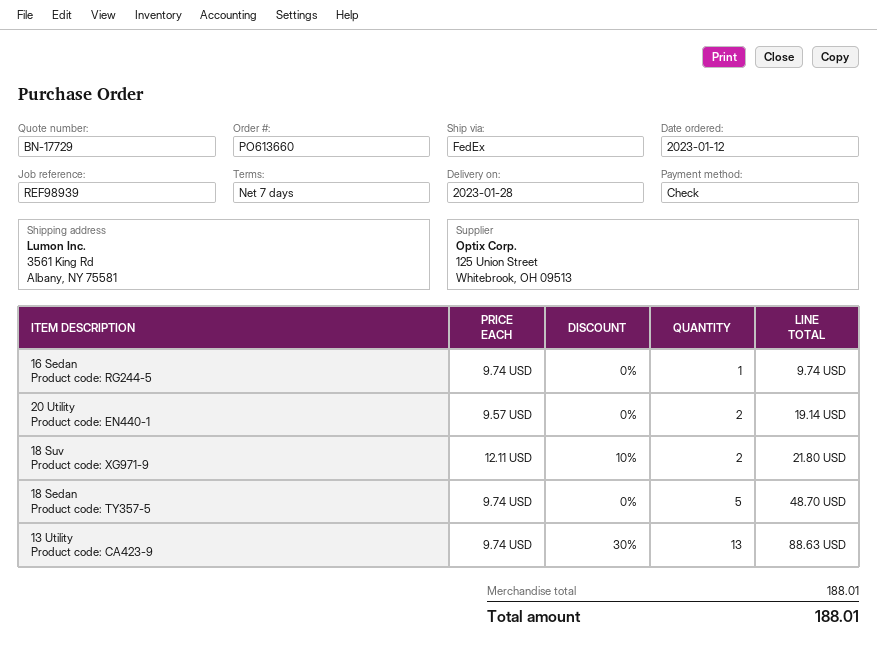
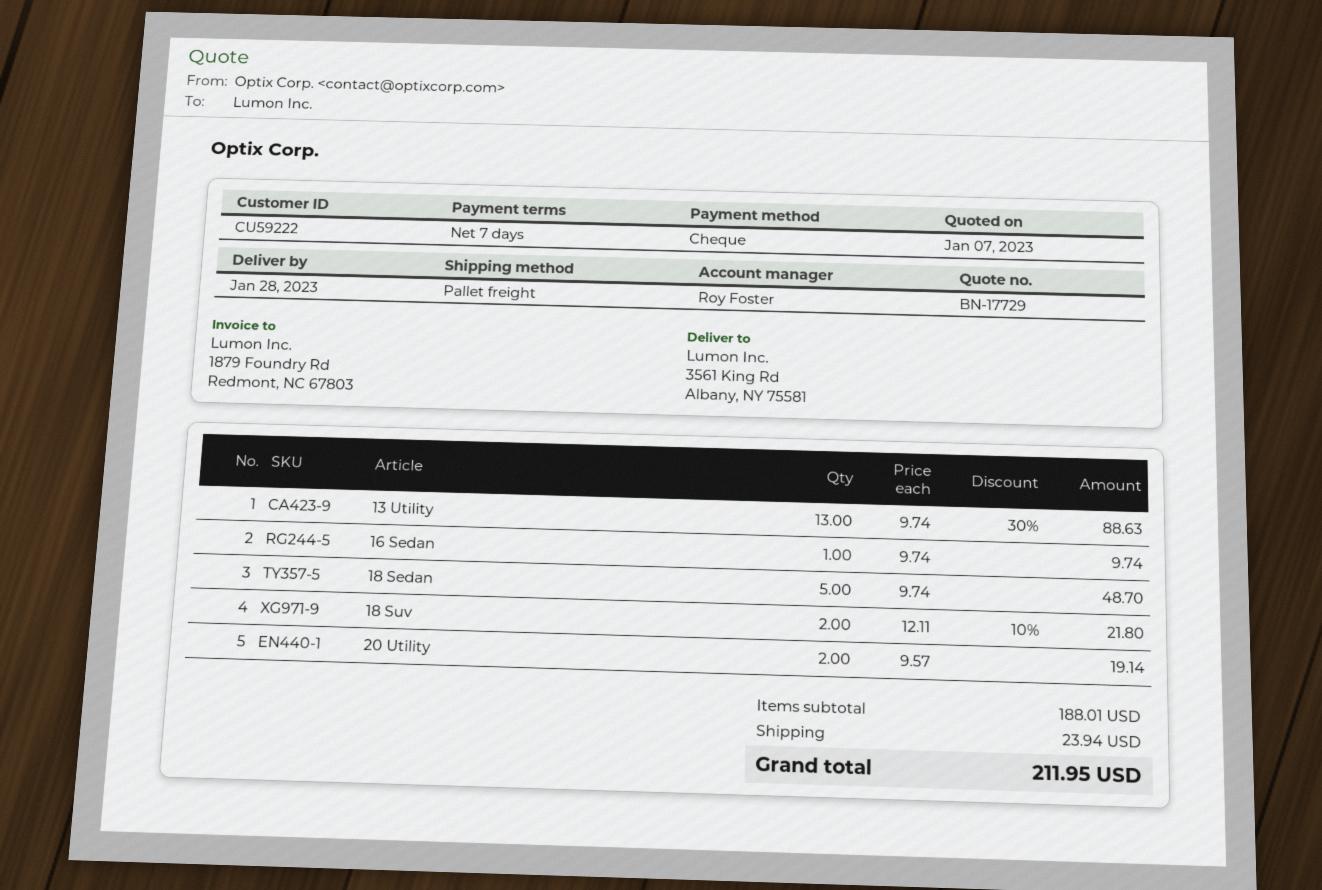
shipping method: FedEx -> pallet freight
shipping: none -> 23.94
total: 188.01 -> 211.95

